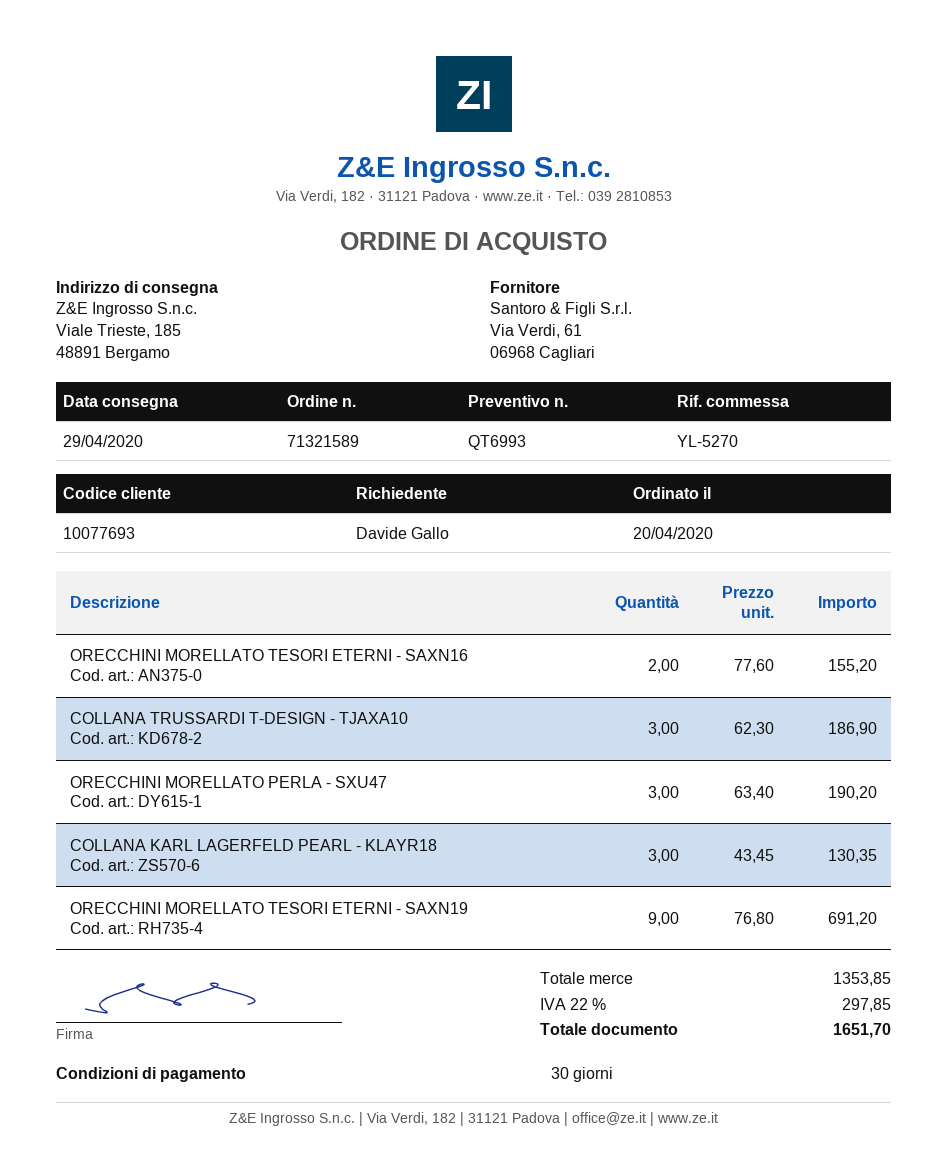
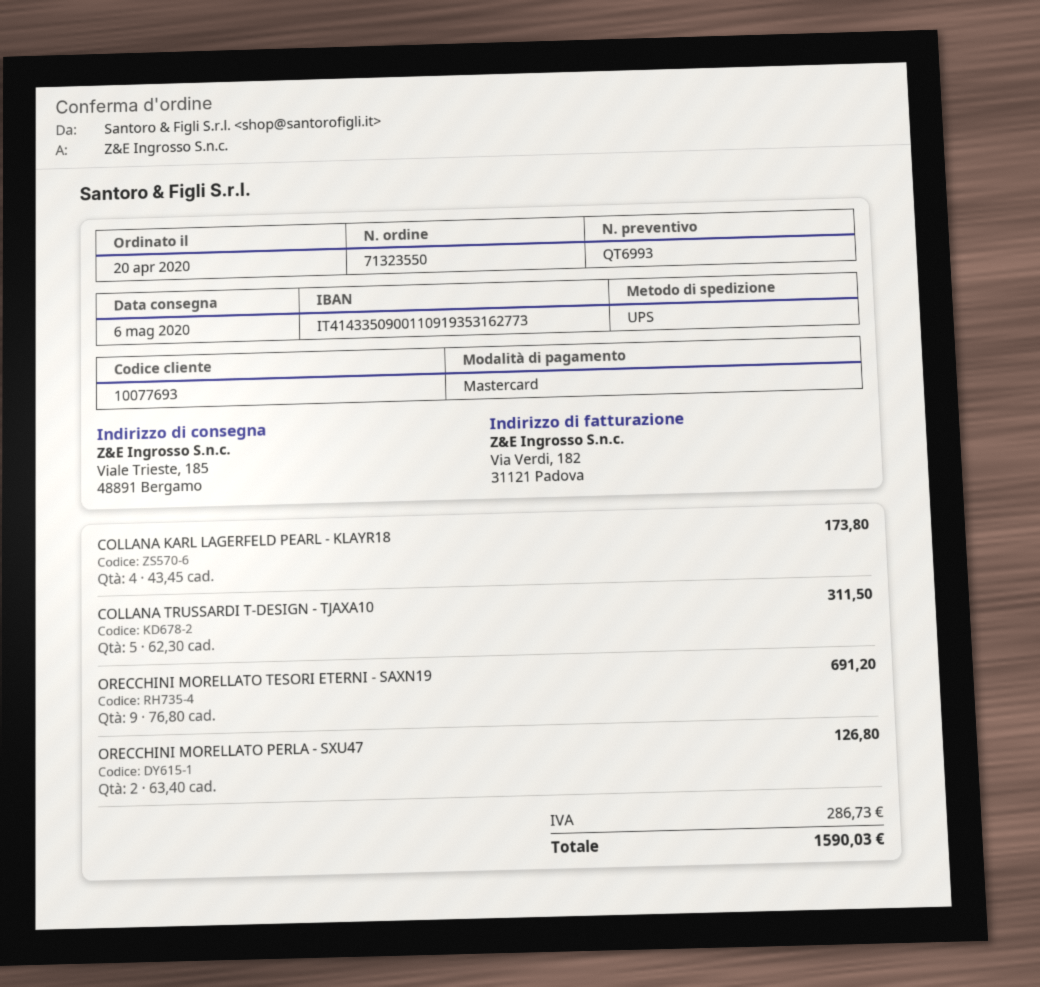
order number: 71321589 -> 71323550
delivery date: 2020-04-29 -> 2020-05-06
ORECCHINI MORELLATO TESORI ETERNI - SAXN16: 2 x 77.60 = 155.20 -> none
COLLANA TRUSSARDI T-DESIGN - TJAXA10: 3 x 62.30 = 186.90 -> 5 x 62.30 = 311.50
ORECCHINI MORELLATO PERLA - SXU47: 3 x 63.40 = 190.20 -> 2 x 63.40 = 126.80
COLLANA KARL LAGERFELD PEARL - KLAYR18: 3 x 43.45 = 130.35 -> 4 x 43.45 = 173.80
tax: 297.85 -> 286.73
total: 1651.70 -> 1590.03

